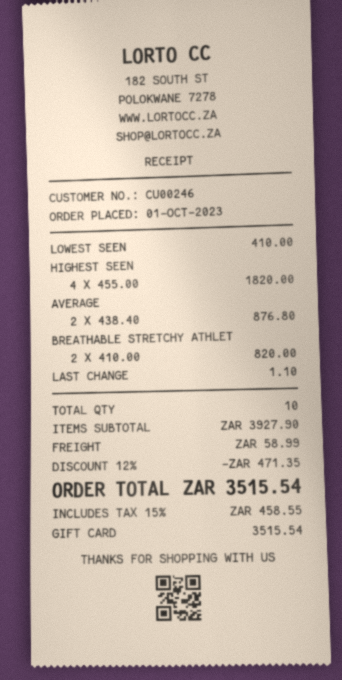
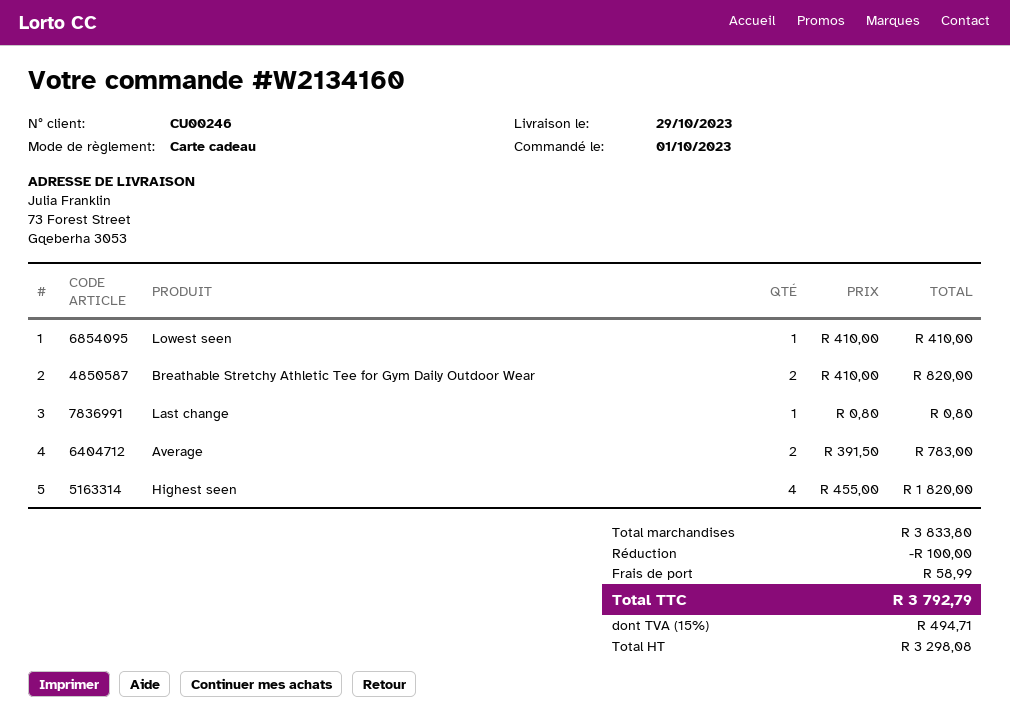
AVERAGE: 2 x 438.40 = 876.80 -> 2 x 391.50 = 783.00
LAST CHANGE: 1 x 1.10 = 1.10 -> 1 x 0.80 = 0.80
subtotal: 3927.90 -> 3833.80
discount: 471.35 -> 100.00
tax: 15% = 458.55 -> 15% = 494.71
total: 3515.54 -> 3792.79

